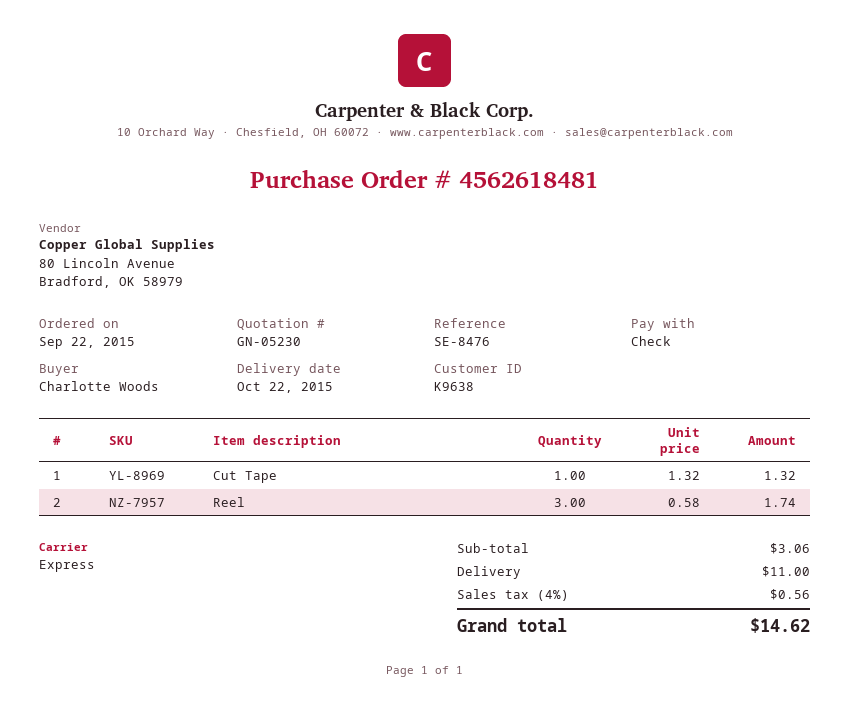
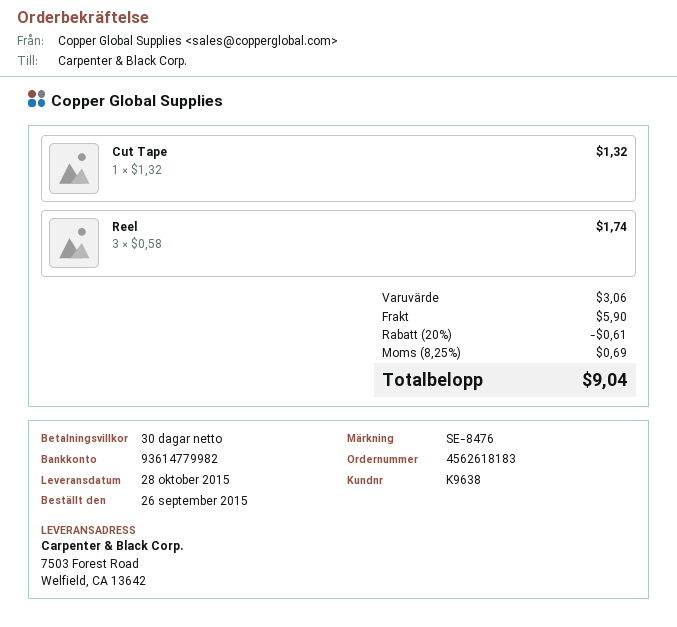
order number: 4562618481 -> 4562618183
order date: 2015-09-22 -> 2015-09-26
delivery date: 2015-10-22 -> 2015-10-28
discount: none -> 20% = 0.61
shipping: 11.00 -> 5.90
tax: 4% = 0.56 -> 8.25% = 0.69
total: 14.62 -> 9.04

